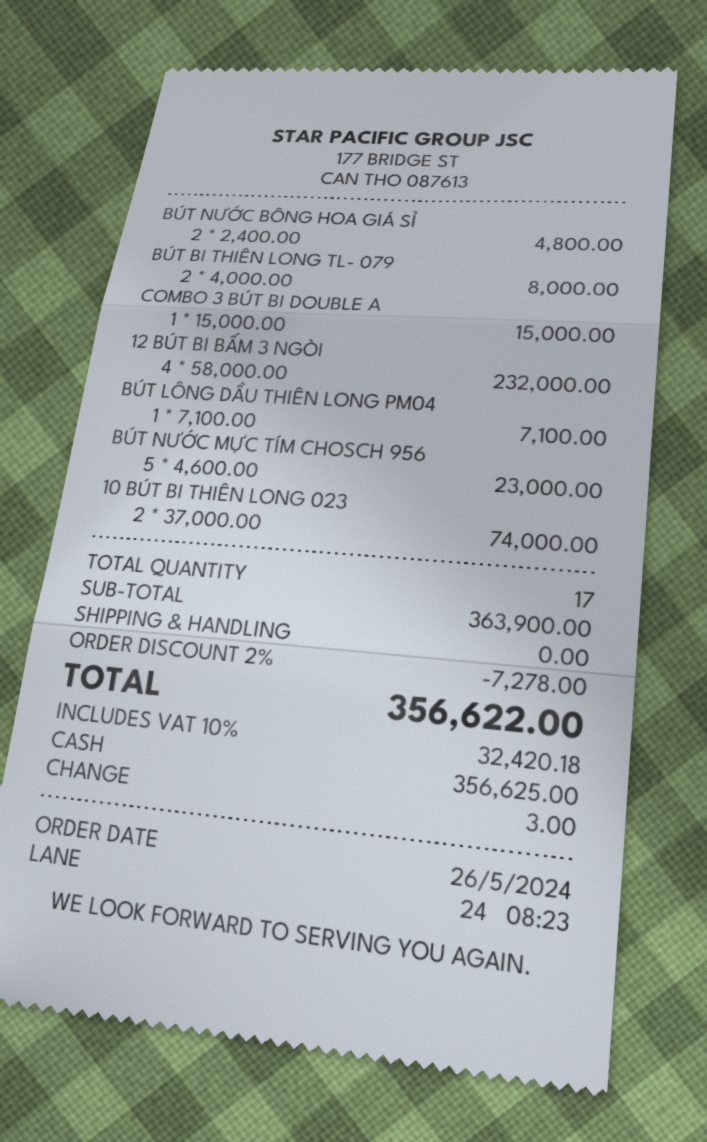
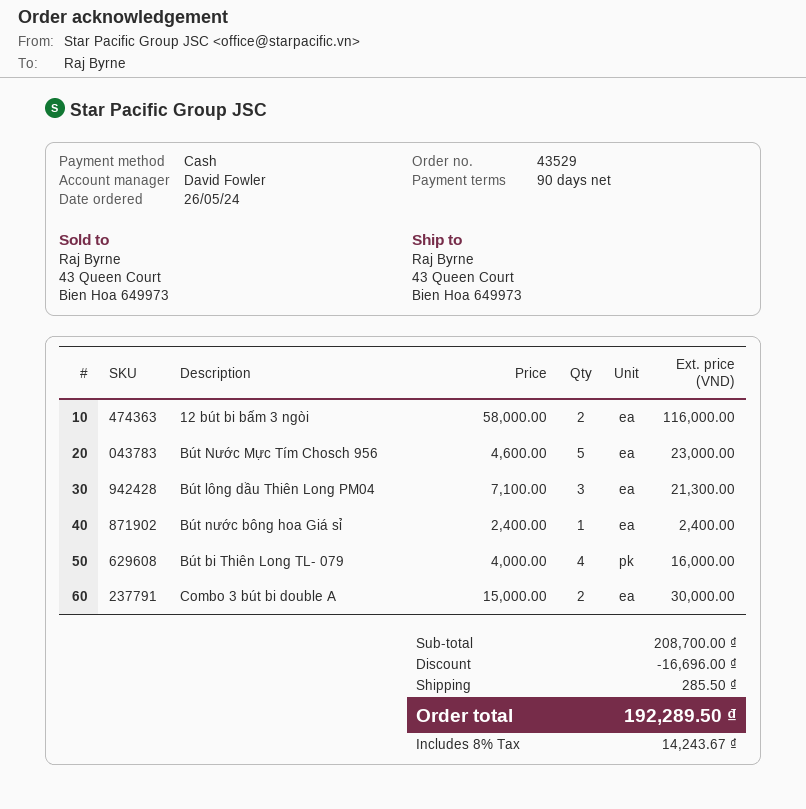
BÚT NƯỚC BÔNG HOA GIÁ SỈ: 2 x 2400.00 = 4800.00 -> 1 x 2400.00 = 2400.00
BÚT BI THIÊN LONG TL- 079: 2 x 4000.00 = 8000.00 -> 4 x 4000.00 = 16000.00
COMBO 3 BÚT BI DOUBLE A: 1 x 15000.00 = 15000.00 -> 2 x 15000.00 = 30000.00
12 BÚT BI BẤM 3 NGÒI: 4 x 58000.00 = 232000.00 -> 2 x 58000.00 = 116000.00
BÚT LÔNG DẦU THIÊN LONG PM04: 1 x 7100.00 = 7100.00 -> 3 x 7100.00 = 21300.00
10 BÚT BI THIÊN LONG 023: 2 x 37000.00 = 74000.00 -> none
subtotal: 363900.00 -> 208700.00
discount: 7278.00 -> 16696.00
shipping: 0.00 -> 285.50
tax: 10% = 32420.18 -> 8% = 14243.67
total: 356622.00 -> 192289.50

